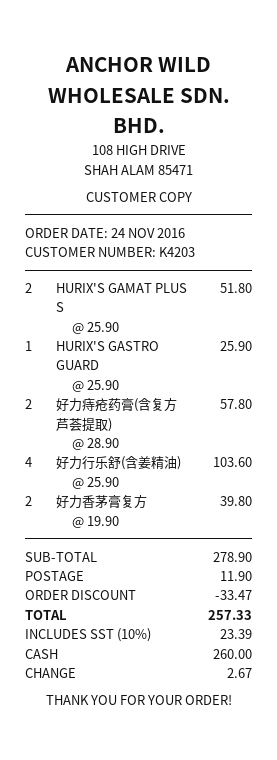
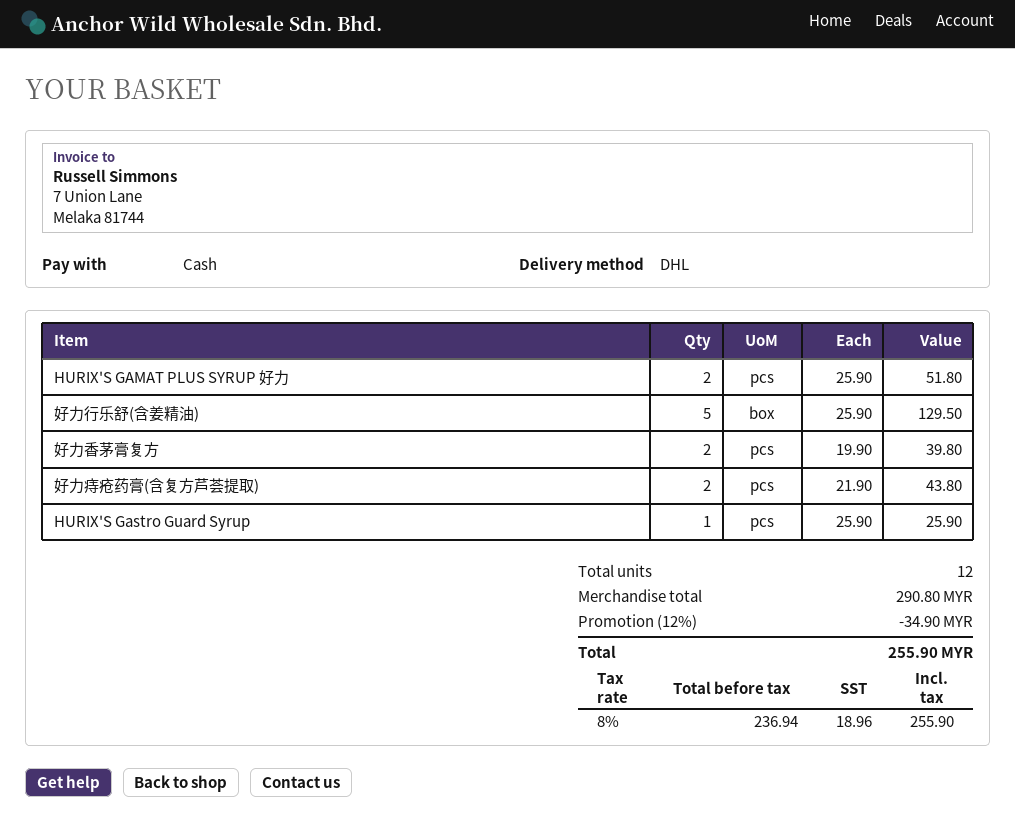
好力痔疮药膏(含复方芦荟提取): 2 x 28.90 = 57.80 -> 2 x 21.90 = 43.80
好力行乐舒(含姜精油): 4 x 25.90 = 103.60 -> 5 x 25.90 = 129.50
subtotal: 278.90 -> 290.80
discount: 33.47 -> 34.90
shipping: 11.90 -> none
tax: 10% = 23.39 -> 8% = 18.96
total: 257.33 -> 255.90

